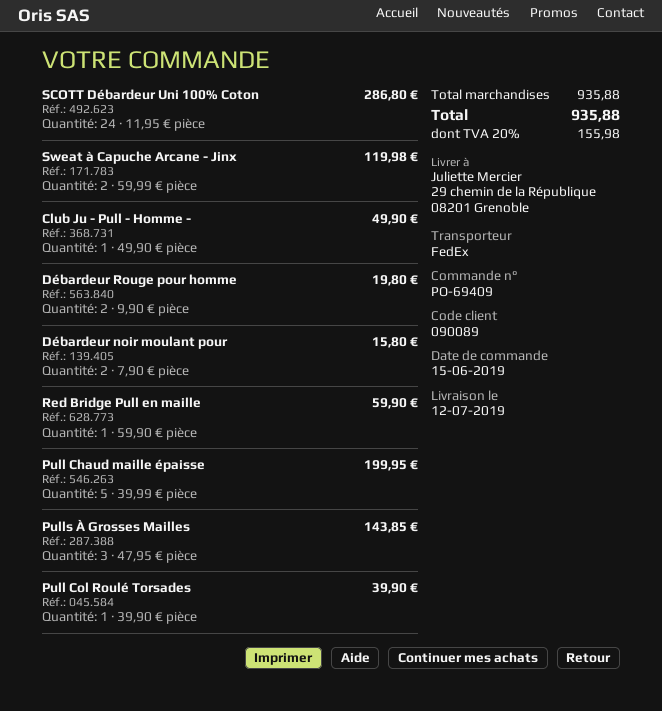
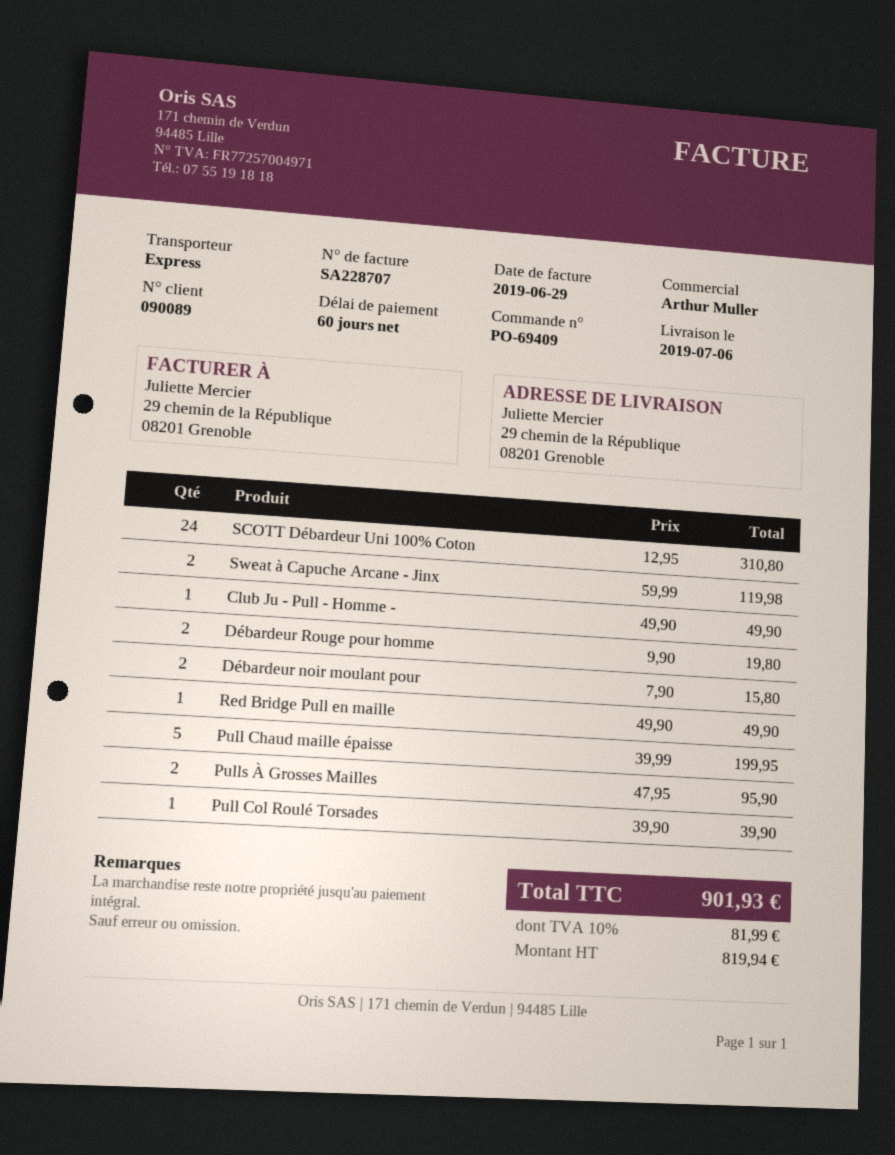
delivery date: 2019-07-12 -> 2019-07-06
shipping method: FedEx -> express
SCOTT Débardeur Uni 100% Coton: 24 x 11.95 = 286.80 -> 24 x 12.95 = 310.80
Red Bridge Pull en maille: 1 x 59.90 = 59.90 -> 1 x 49.90 = 49.90
Pulls À Grosses Mailles: 3 x 47.95 = 143.85 -> 2 x 47.95 = 95.90
tax: 20% = 155.98 -> 10% = 81.99
total: 935.88 -> 901.93

